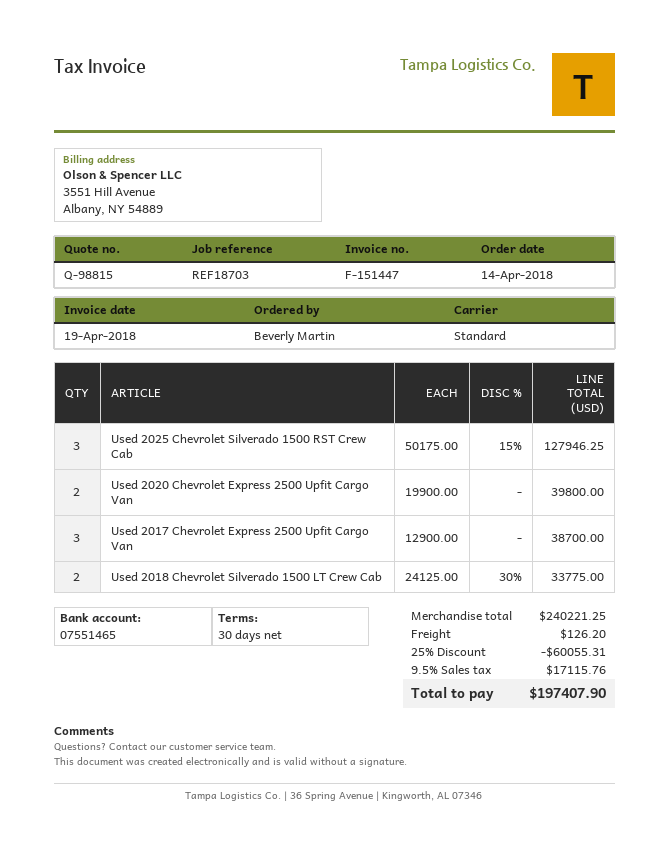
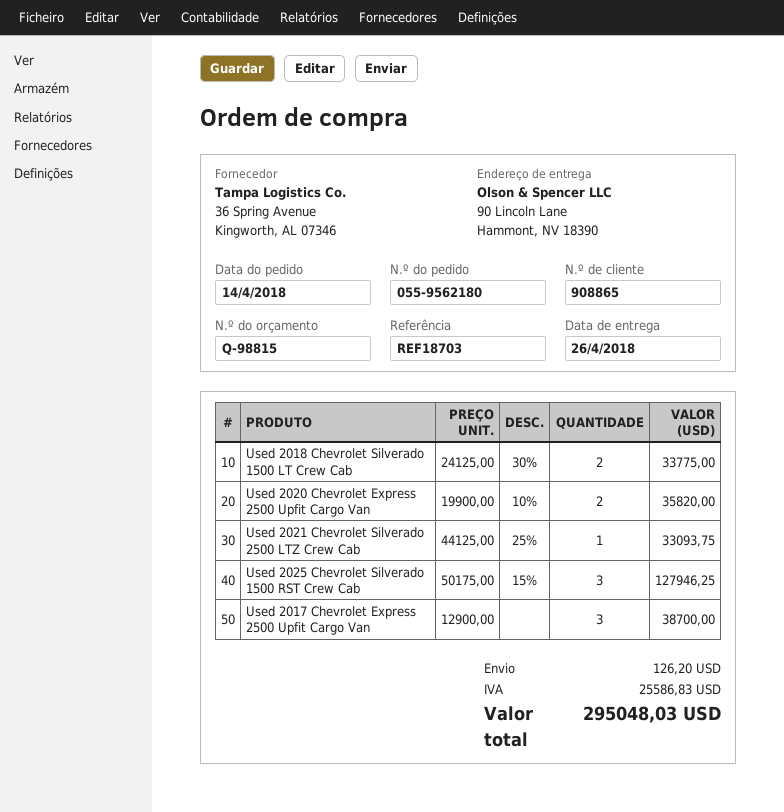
Used 2020 Chevrolet Express 2500 Upfit Cargo Van: 2 x 19900.00 = 39800.00 -> 2 x 19900.00 - 10% = 35820.00
Used 2021 Chevrolet Silverado 2500 LTZ Crew Cab: none -> 1 x 44125.00 - 25% = 33093.75
discount: 25% = 60055.31 -> none
tax: 17115.76 -> 25586.83
total: 197407.90 -> 295048.03

